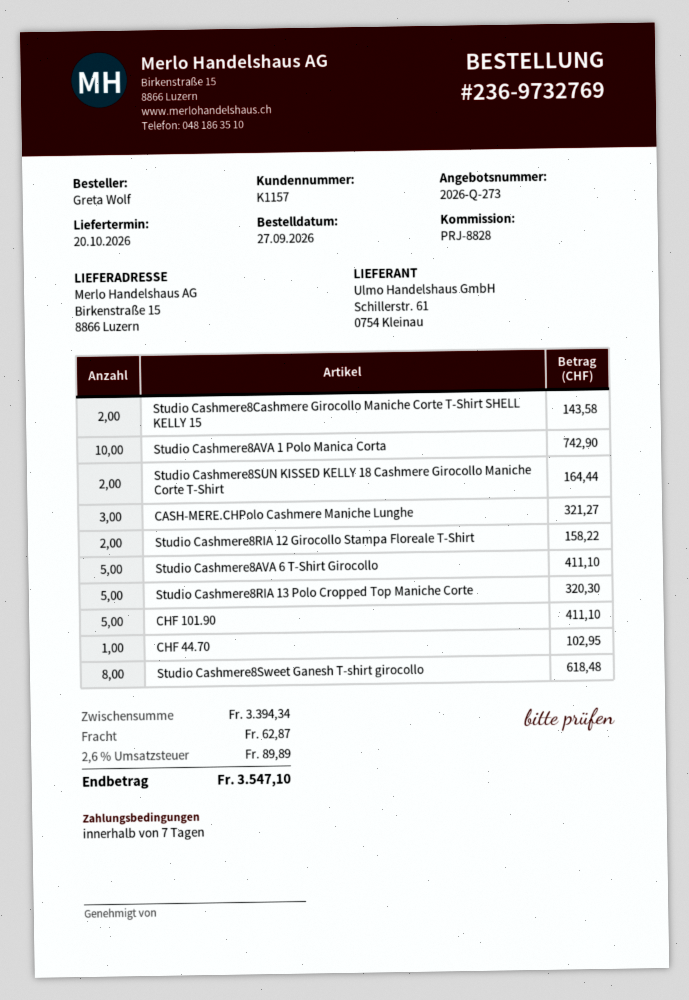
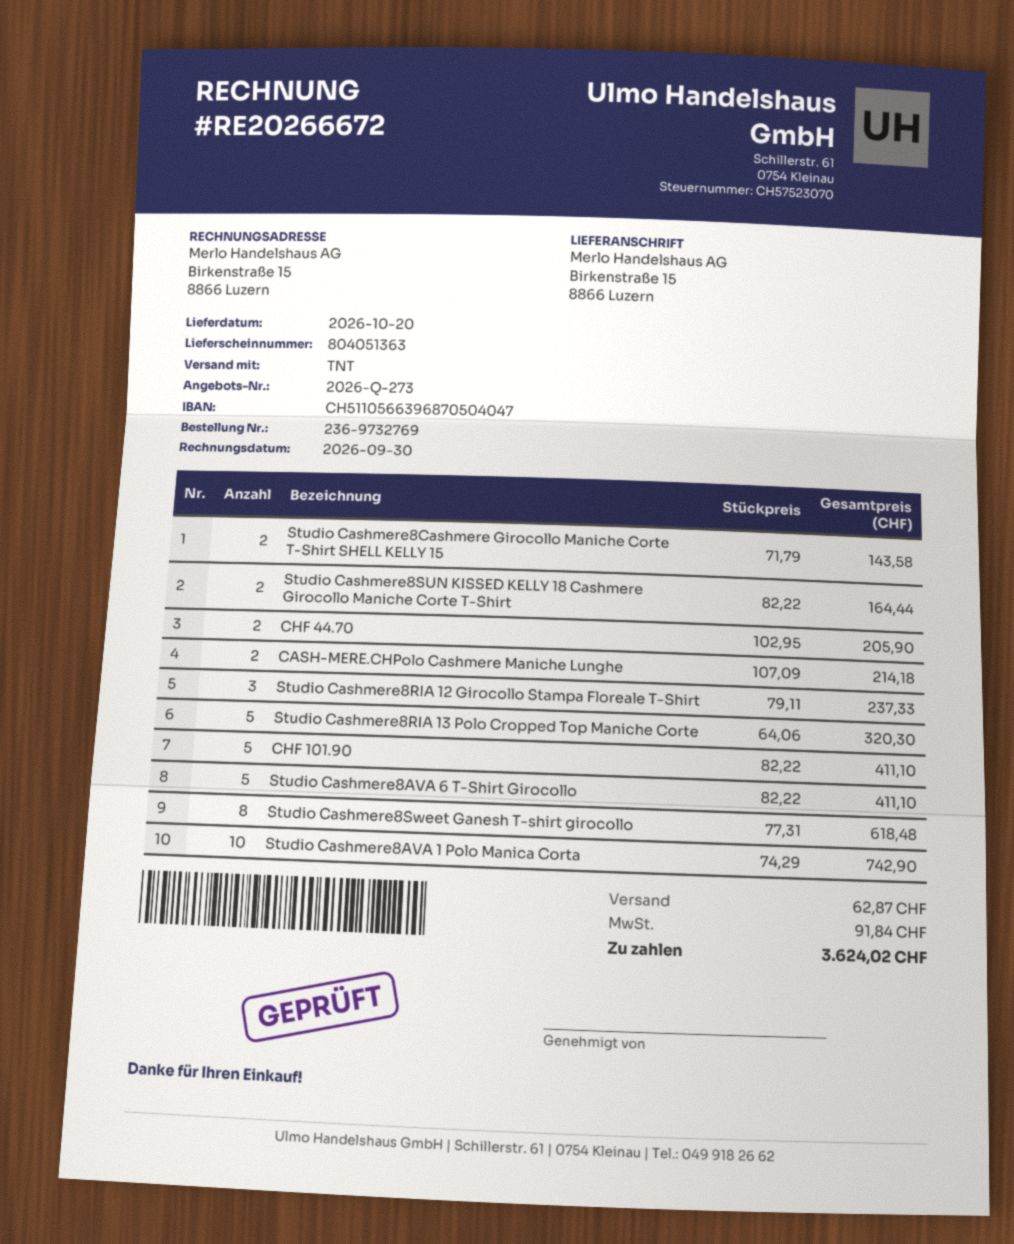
CASH-MERE.CHPolo Cashmere Maniche Lunghe: 3 for 321.27 -> 2 for 214.18
Studio Cashmere8RIA 12 Girocollo Stampa Floreale T-Shirt: 2 for 158.22 -> 3 for 237.33
CHF 44.70: 1 for 102.95 -> 2 for 205.90
tax: 89.89 -> 91.84
total: 3547.10 -> 3624.02

